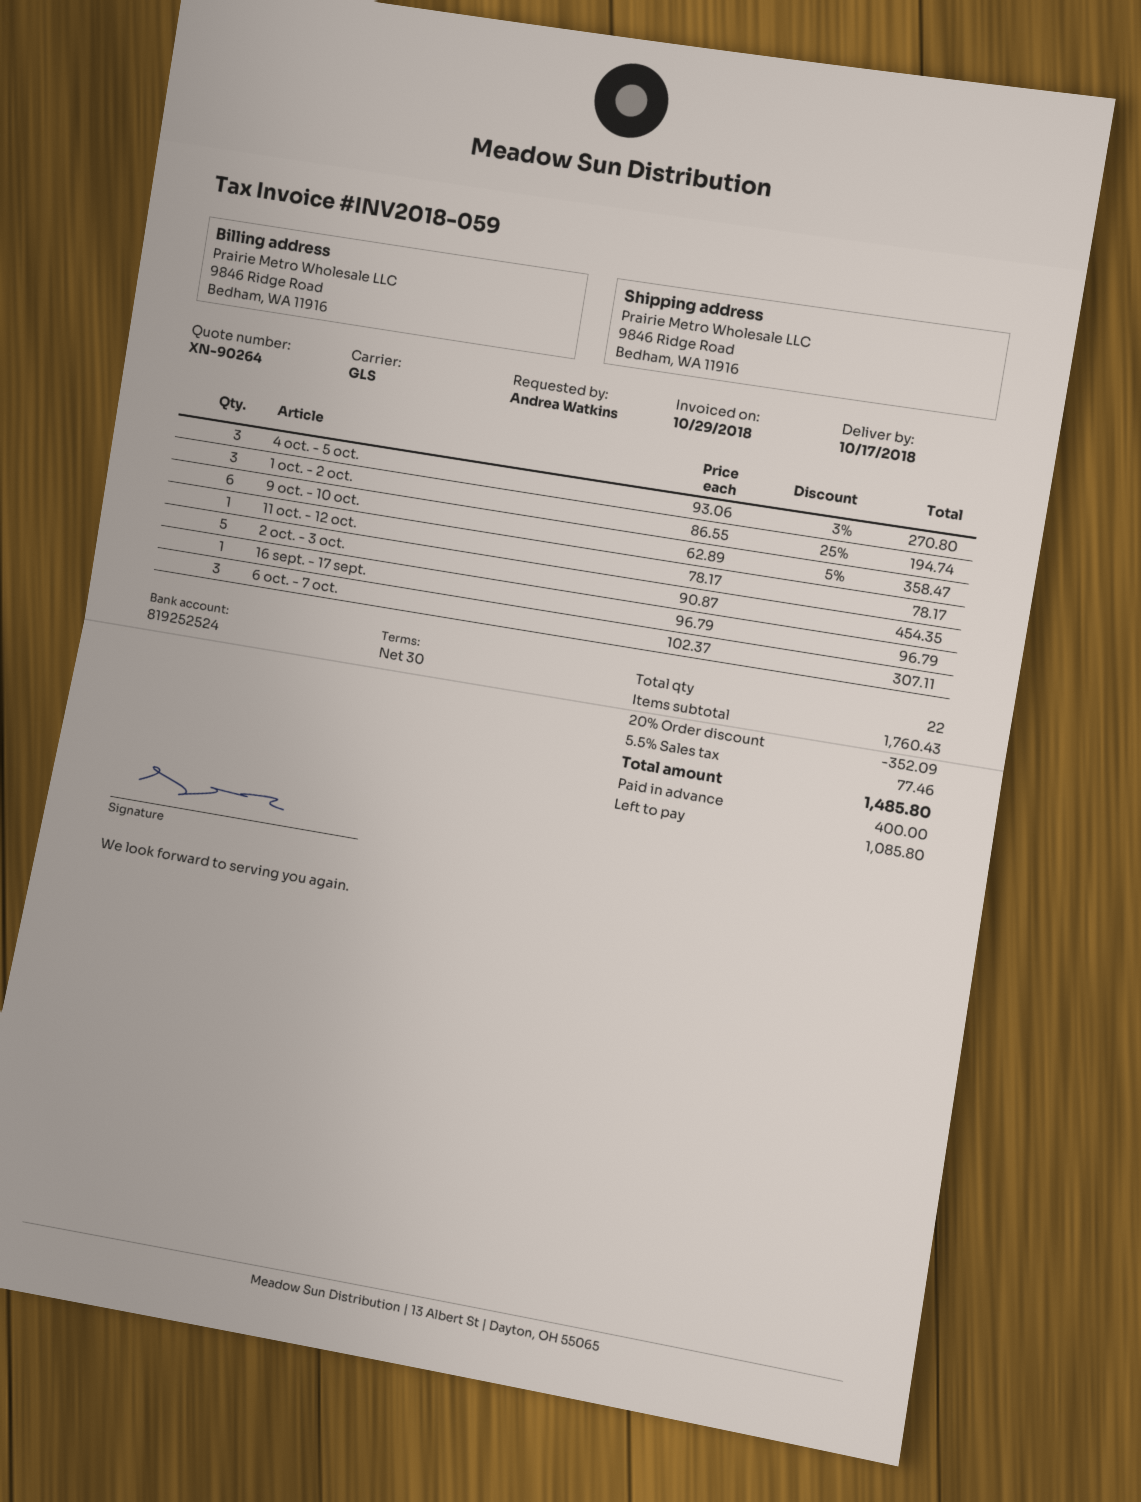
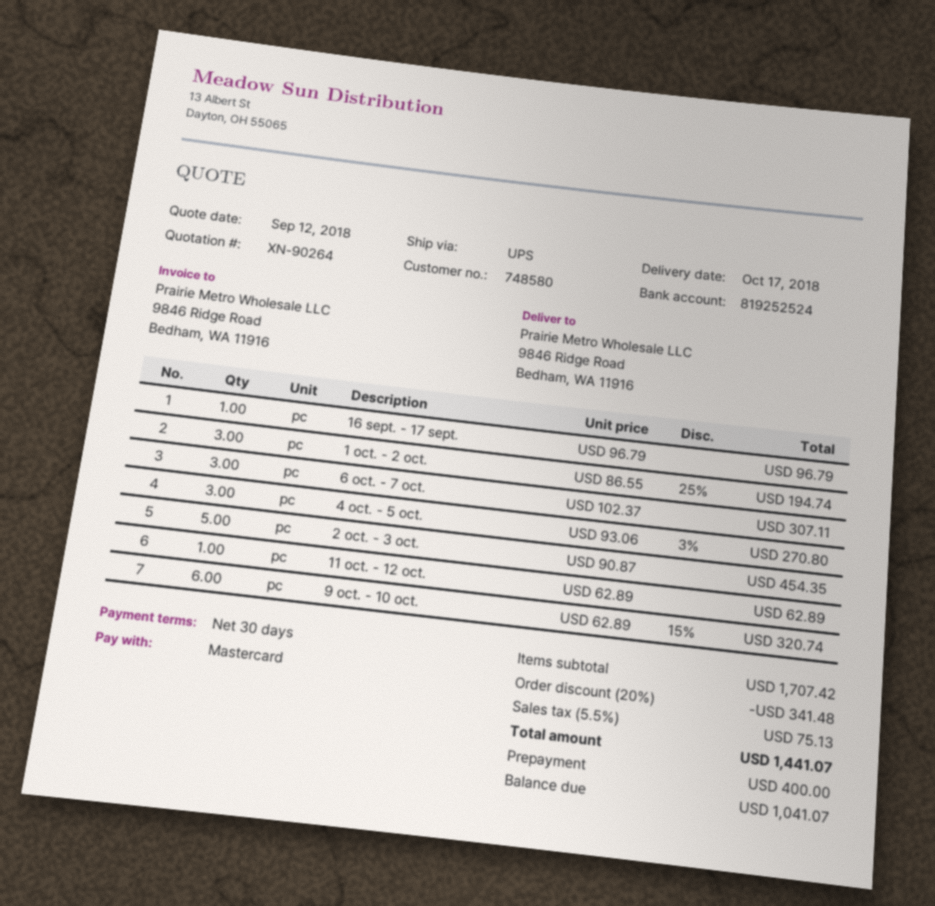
shipping method: GLS -> UPS
9 oct. - 10 oct.: 6 x 62.89 - 5% = 358.47 -> 6 x 62.89 - 15% = 320.74
11 oct. - 12 oct.: 1 x 78.17 = 78.17 -> 1 x 62.89 = 62.89
subtotal: 1760.43 -> 1707.42
discount: 20% = 352.09 -> 20% = 341.48
tax: 5.5% = 77.46 -> 5.5% = 75.13
total: 1485.80 -> 1441.07
balance: 1085.80 -> 1041.07

